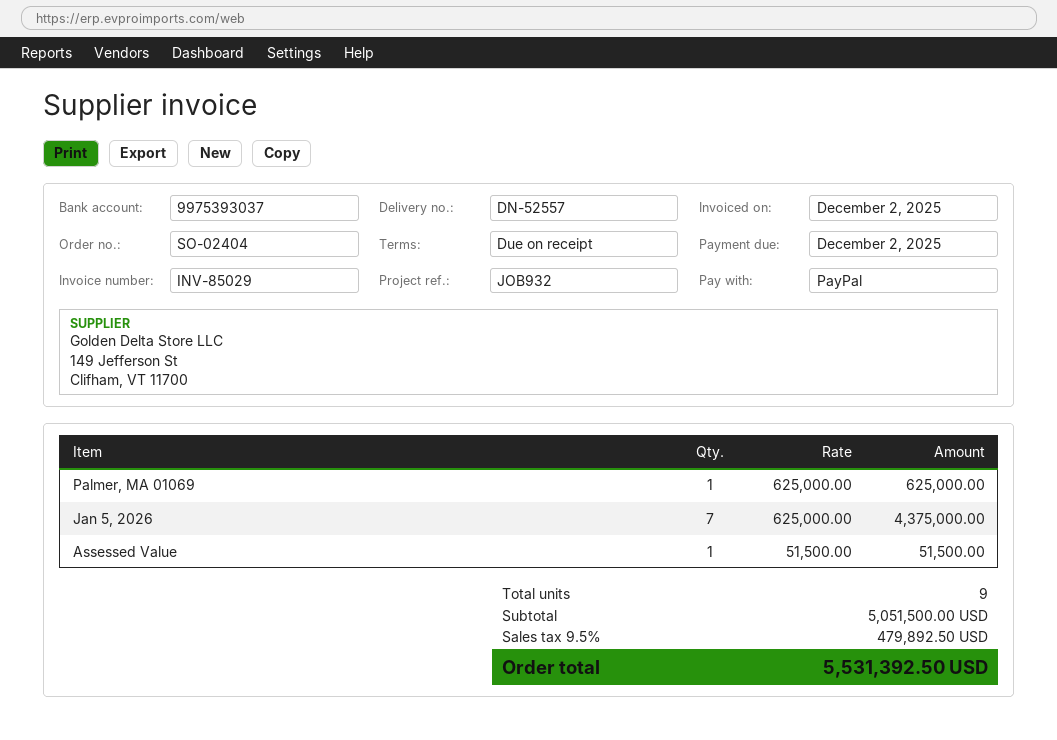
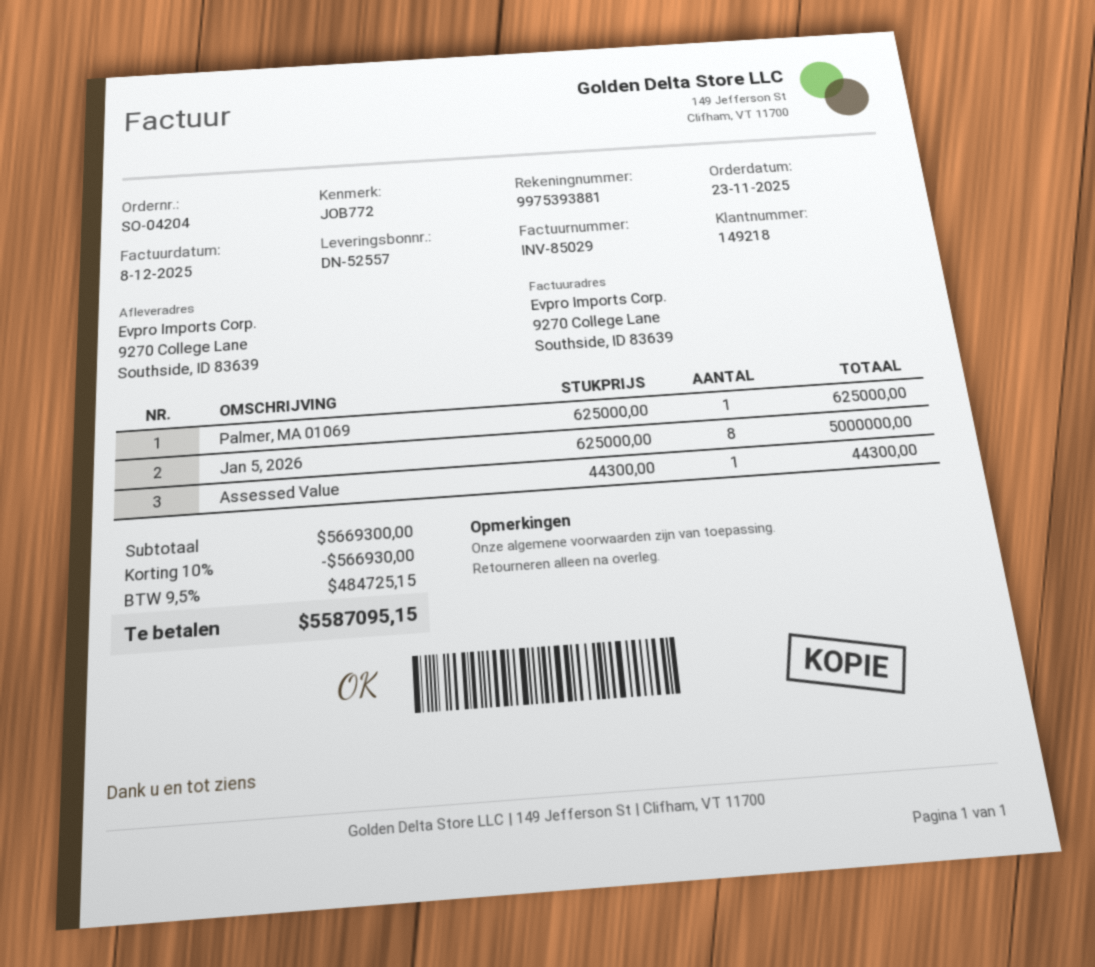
order number: SO-02404 -> SO-04204
invoice date: 2025-12-02 -> 2025-12-08
reference: JOB932 -> JOB772
bank account: 9975393037 -> 9975393881
Jan 5, 2026: 7 x 625000.00 = 4375000.00 -> 8 x 625000.00 = 5000000.00
Assessed Value: 1 x 51500.00 = 51500.00 -> 1 x 44300.00 = 44300.00
subtotal: 5051500.00 -> 5669300.00
discount: none -> 10% = 566930.00
tax: 9.5% = 479892.50 -> 9.5% = 484725.15
total: 5531392.50 -> 5587095.15

